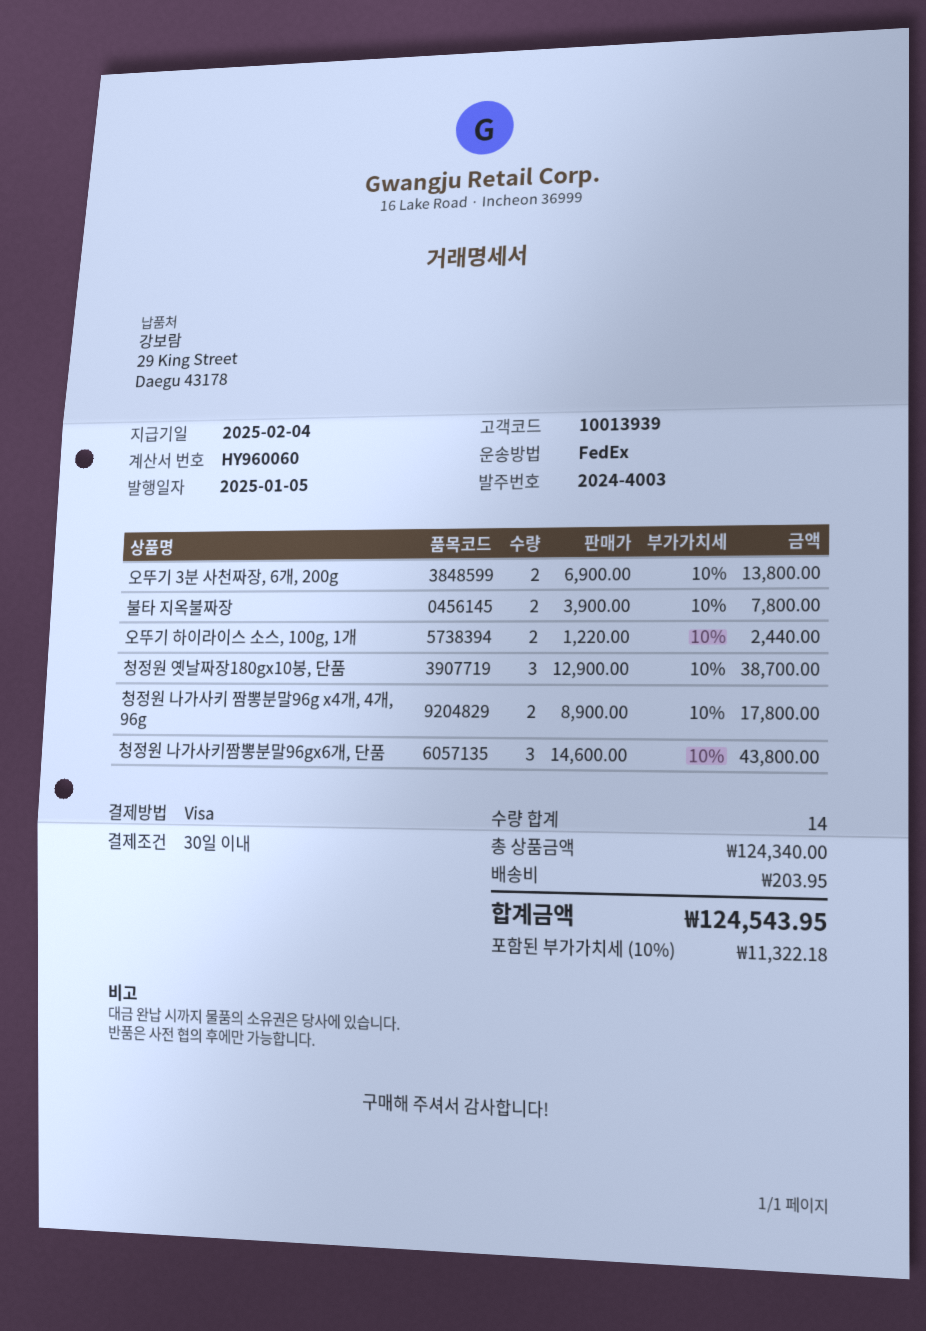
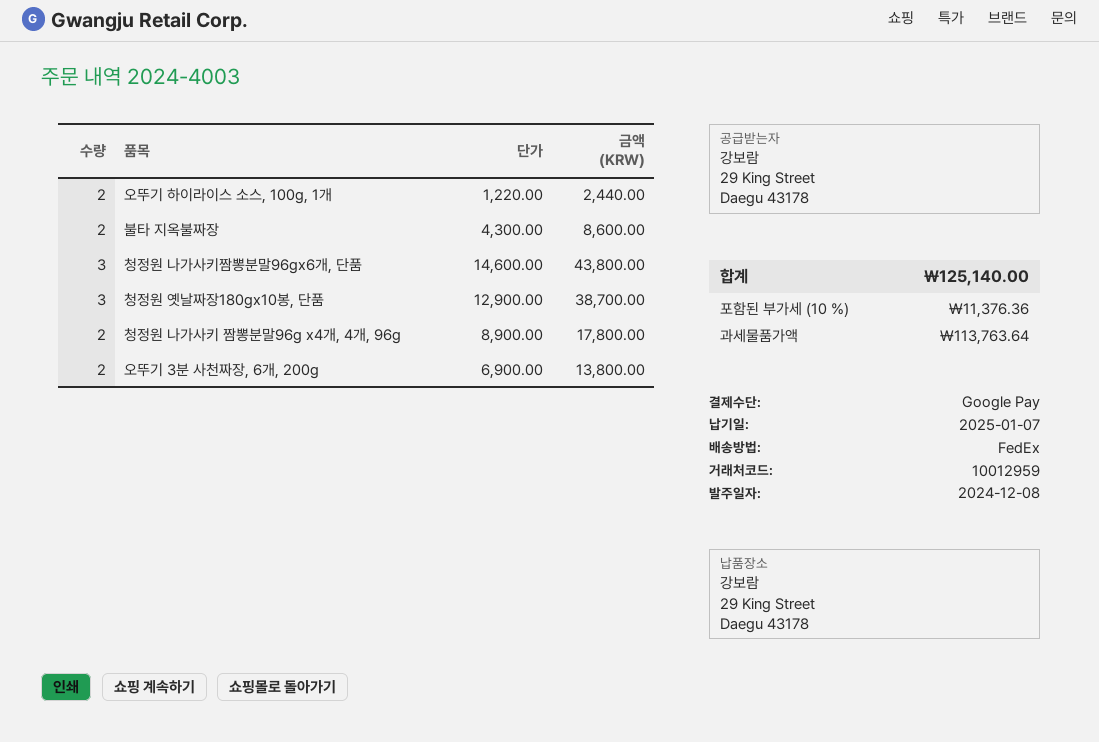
customer number: 10013939 -> 10012959
payment method: Visa -> Google Pay
불타 지옥불짜장: 2 x 3900.00 = 7800.00 -> 2 x 4300.00 = 8600.00
shipping: 203.95 -> none
tax: 10% = 11322.18 -> 10% = 11376.36
total: 124543.95 -> 125140.00

